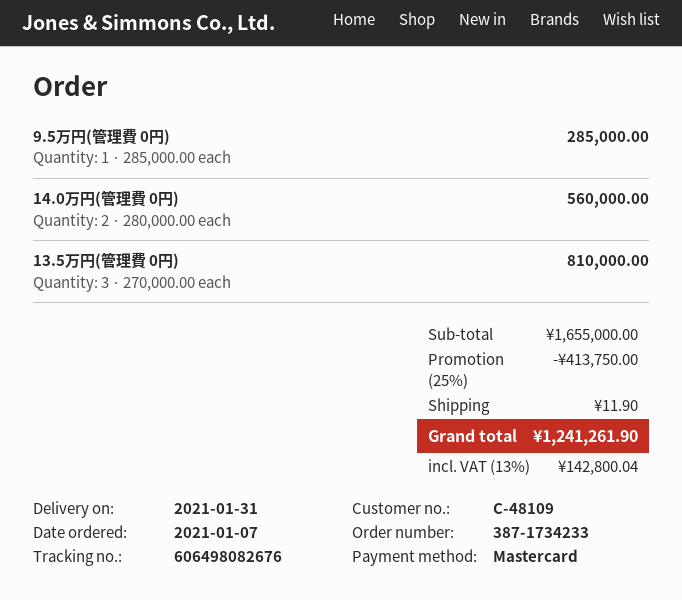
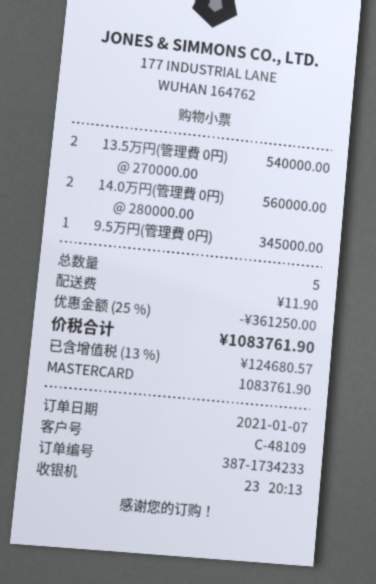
9.5万円(管理費 0円): 1 x 285000.00 = 285000.00 -> 1 x 345000.00 = 345000.00
13.5万円(管理費 0円): 3 x 270000.00 = 810000.00 -> 2 x 270000.00 = 540000.00
discount: 25% = 413750.00 -> 25% = 361250.00
tax: 13% = 142800.04 -> 13% = 124680.57
total: 1241261.90 -> 1083761.90

